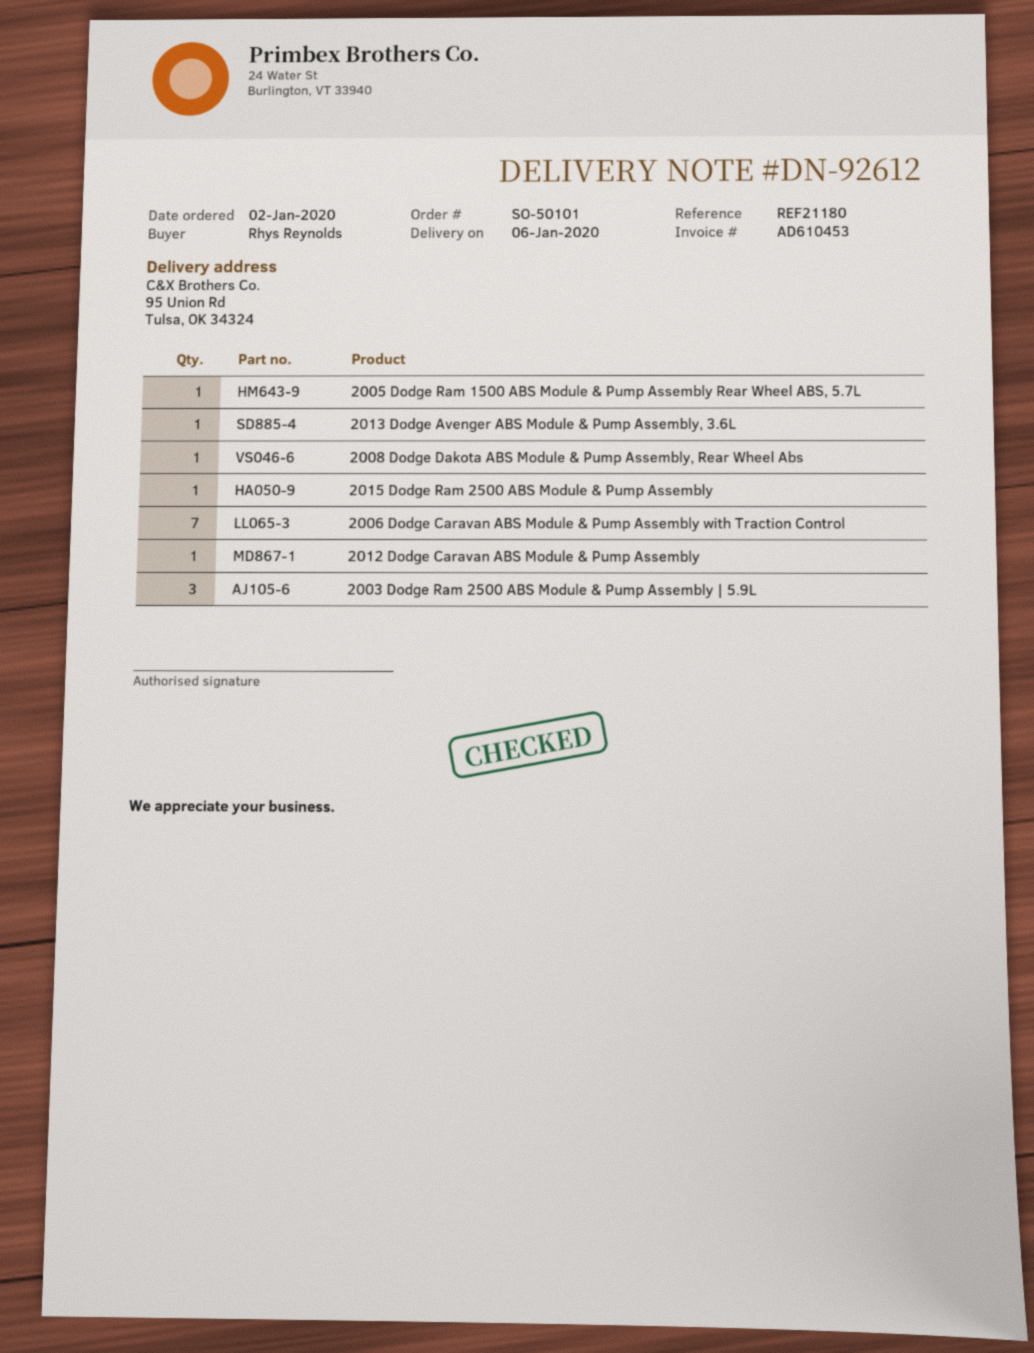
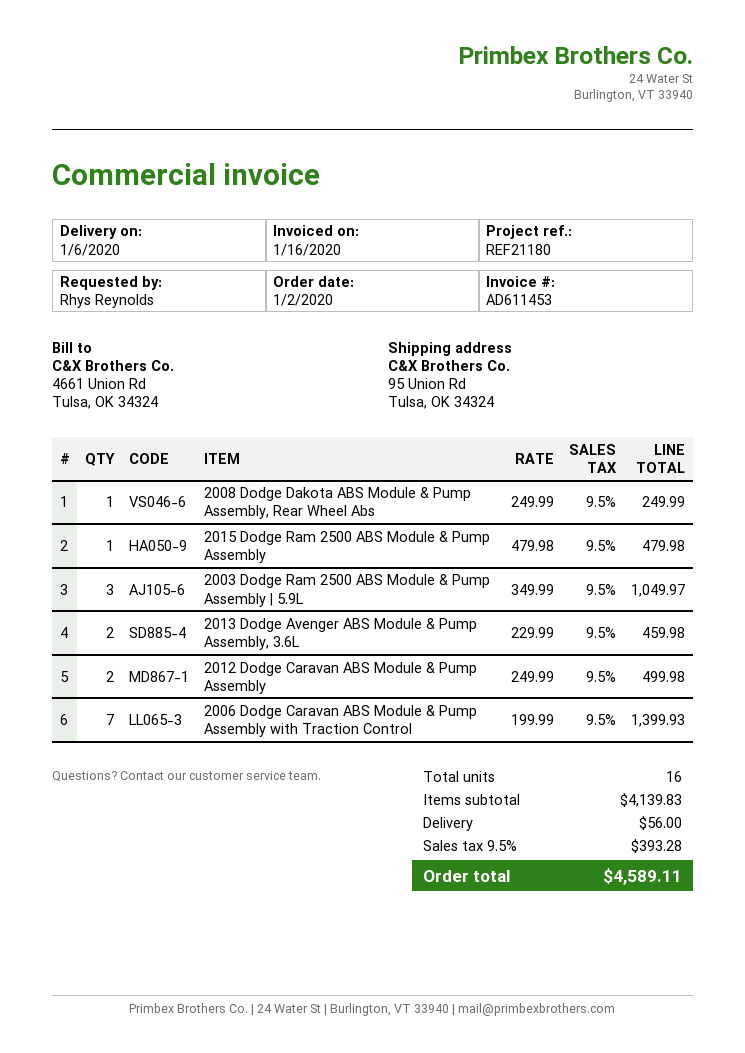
invoice number: AD610453 -> AD611453
2005 Dodge Ram 1500 ABS Module & Pump Assembly Rear Wheel ABS, 5.7L: 1 -> none
2013 Dodge Avenger ABS Module & Pump Assembly, 3.6L: 1 -> 2
2012 Dodge Caravan ABS Module & Pump Assembly: 1 -> 2

